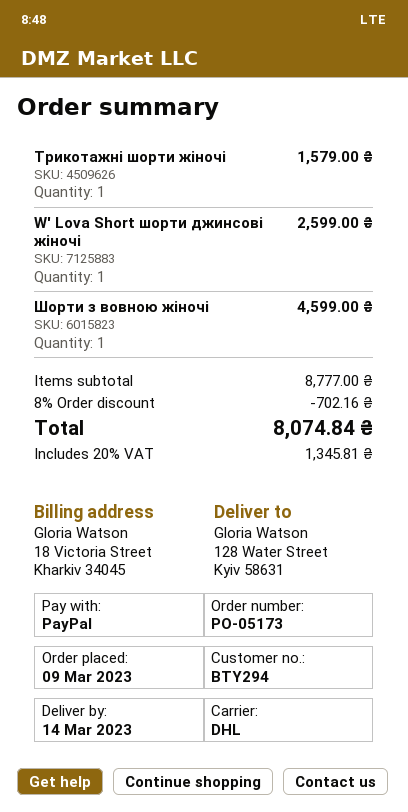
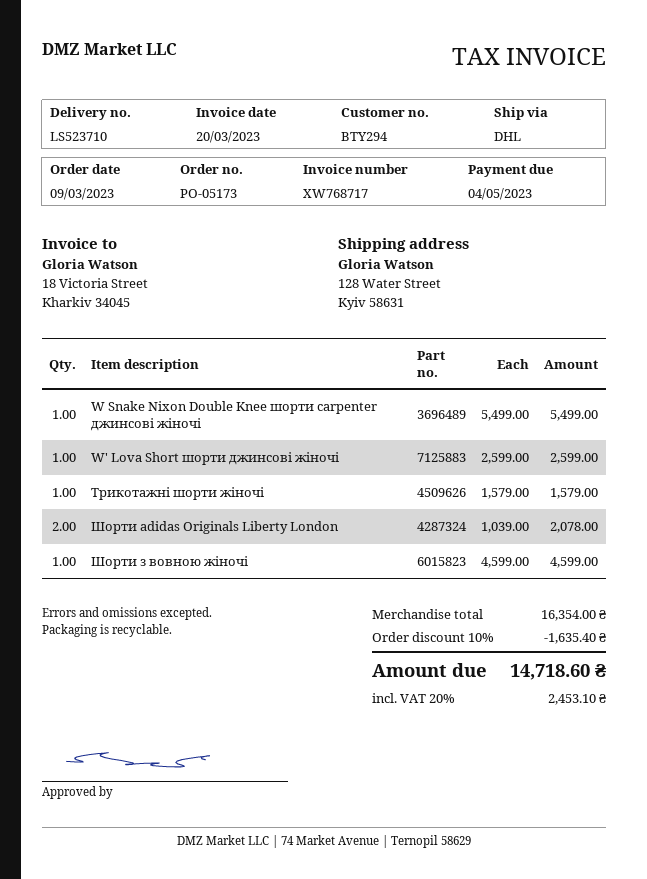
W Snake Nixon Double Knee шорти carpenter джинсові жіночі: none -> 1 for 5499.00
Шорти adidas Originals Liberty London: none -> 2 for 2078.00
subtotal: 8777.00 -> 16354.00
discount: 8% = 702.16 -> 10% = 1635.40
tax: 20% = 1345.81 -> 20% = 2453.10
total: 8074.84 -> 14718.60

